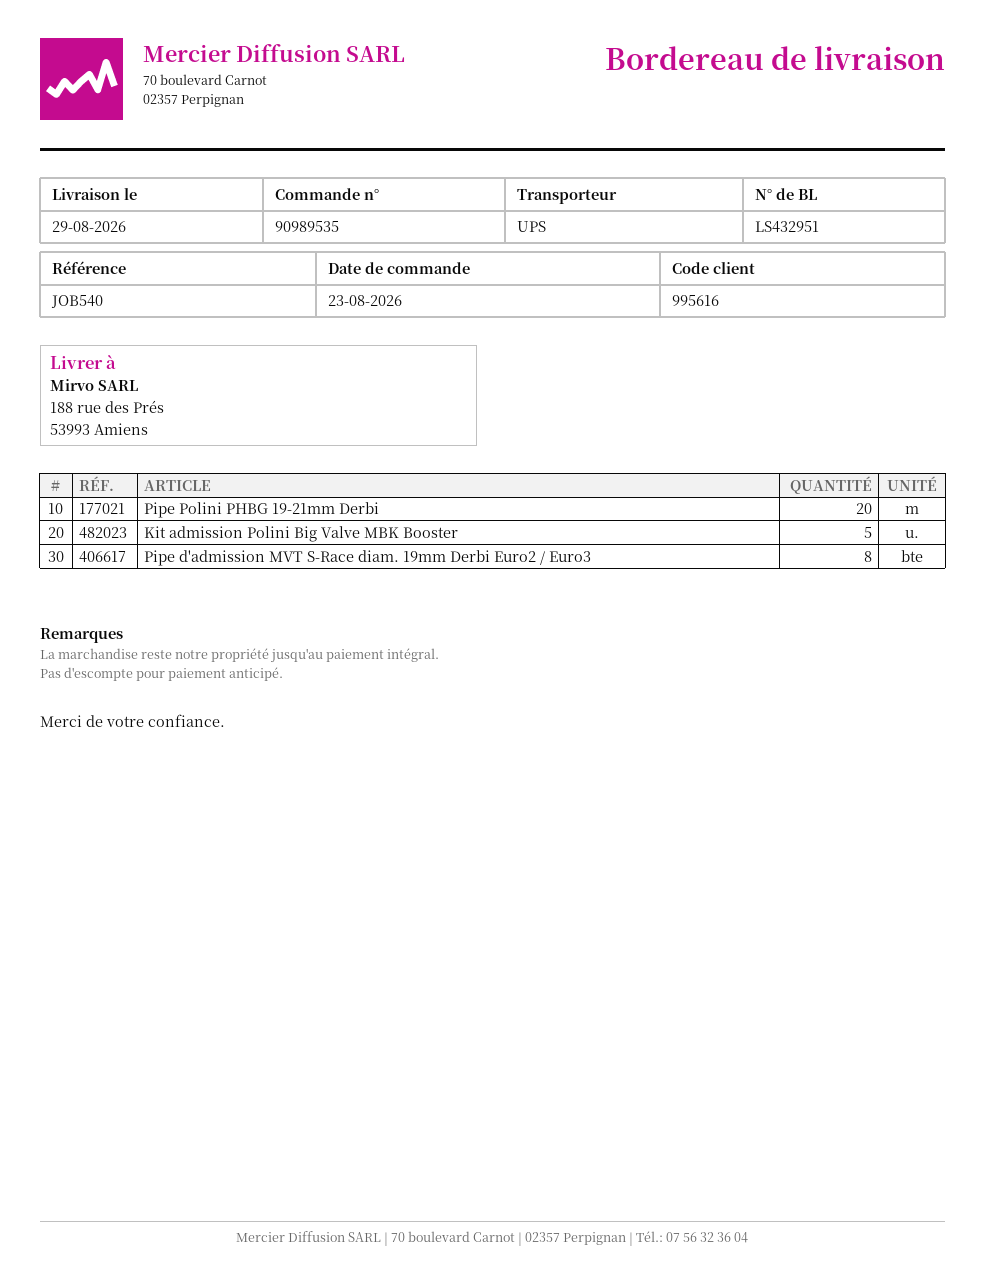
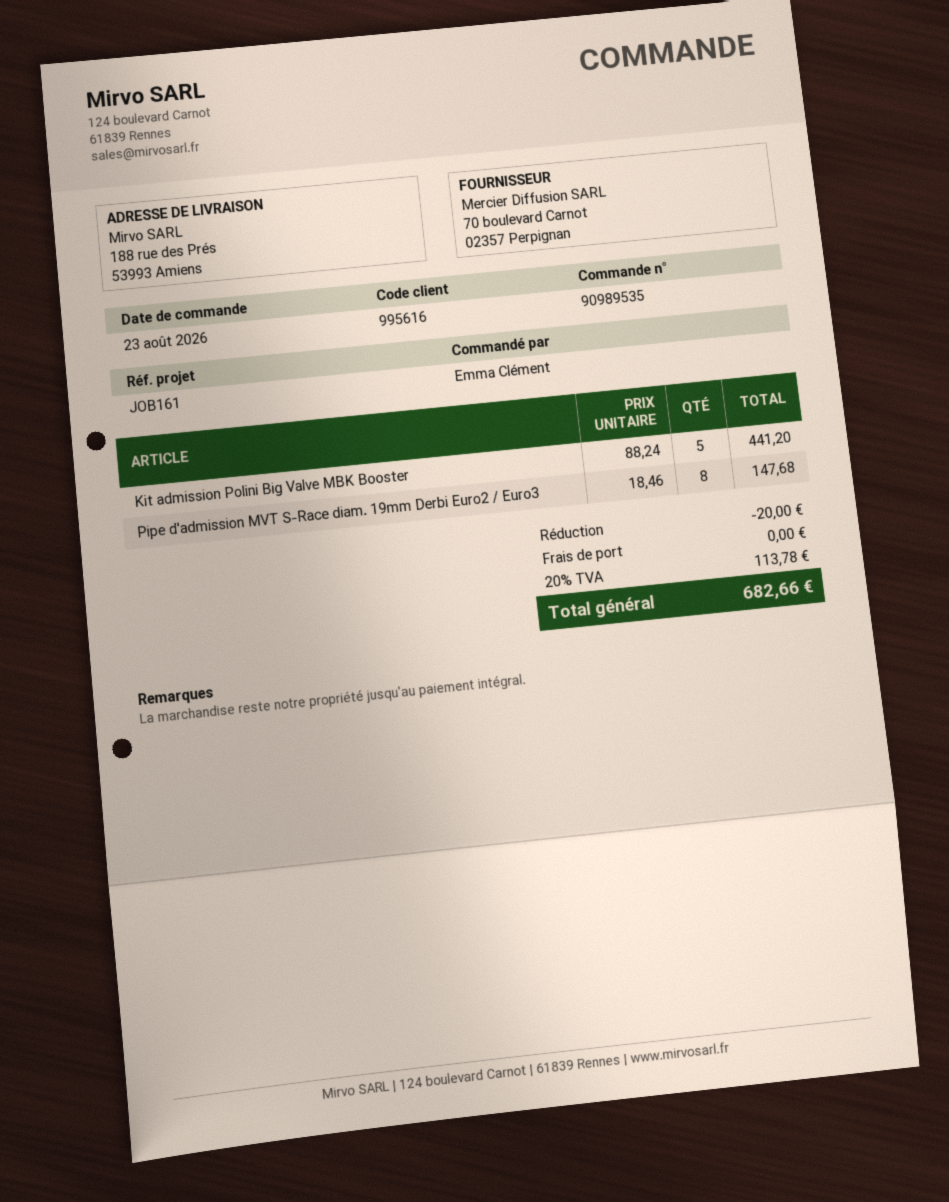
reference: JOB540 -> JOB161
Pipe Polini PHBG 19-21mm Derbi: 20 -> none

